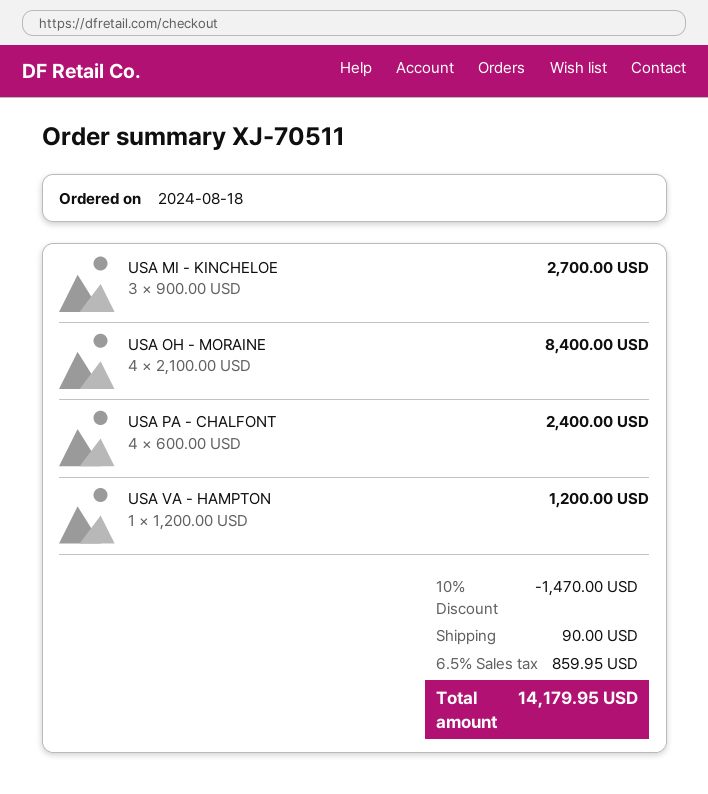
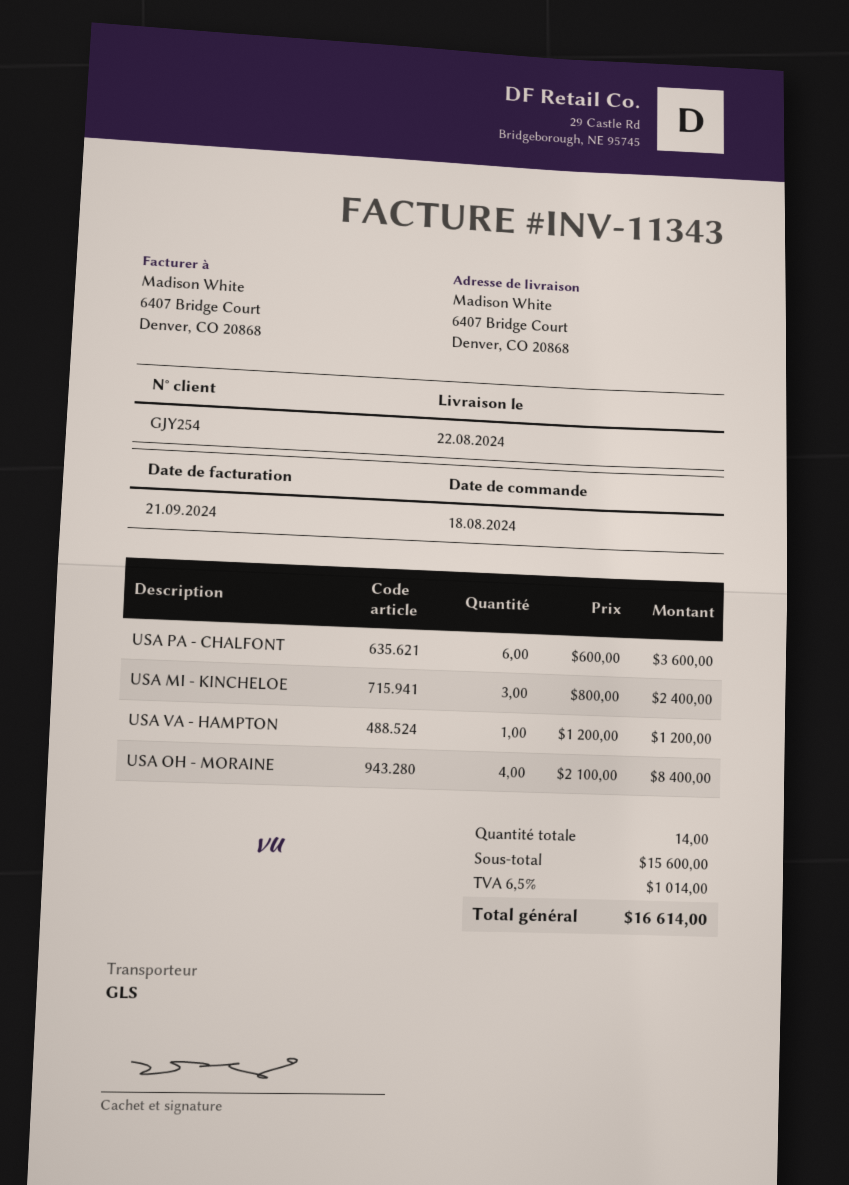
USA MI - KINCHELOE: 3 x 900.00 = 2700.00 -> 3 x 800.00 = 2400.00
USA PA - CHALFONT: 4 x 600.00 = 2400.00 -> 6 x 600.00 = 3600.00
discount: 10% = 1470.00 -> none
shipping: 90.00 -> none
tax: 6.5% = 859.95 -> 6.5% = 1014.00
total: 14179.95 -> 16614.00

